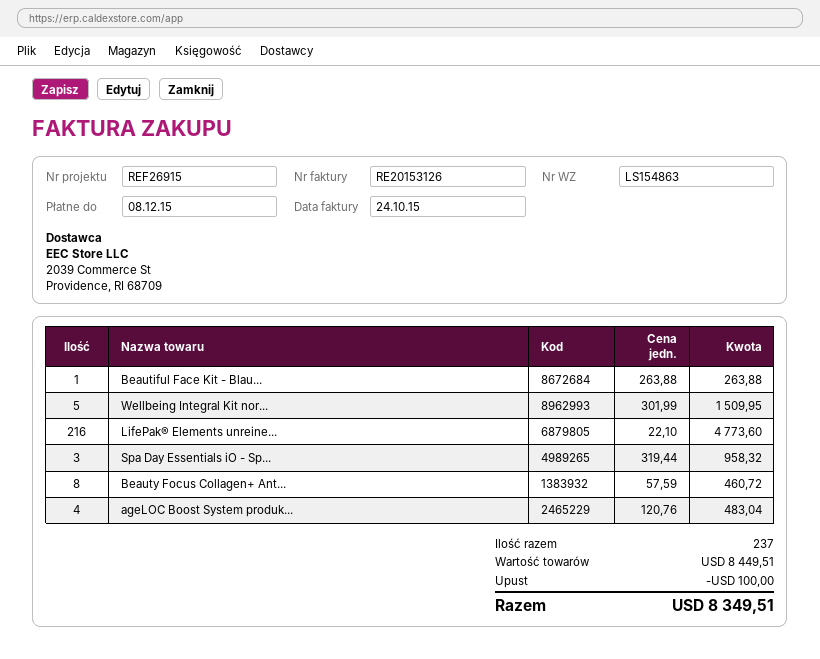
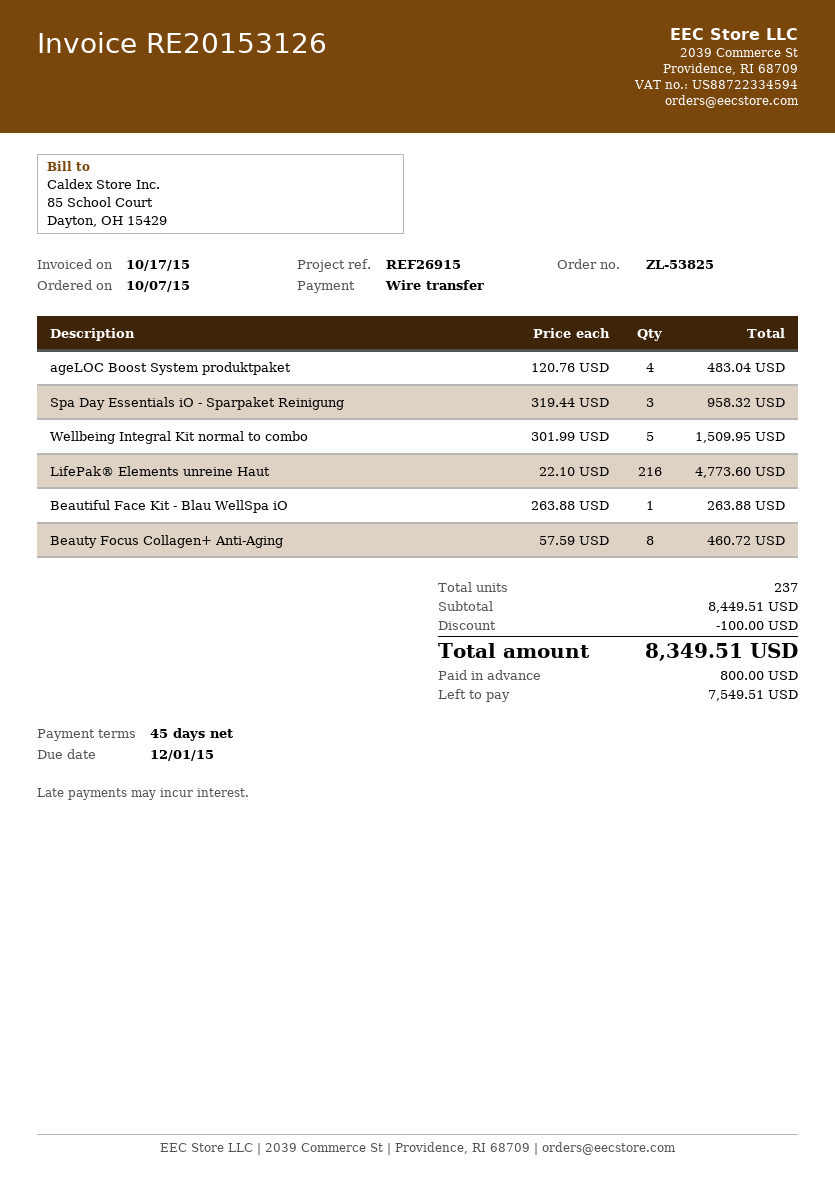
invoice date: 2015-10-24 -> 2015-10-17
due date: 2015-12-08 -> 2015-12-01

